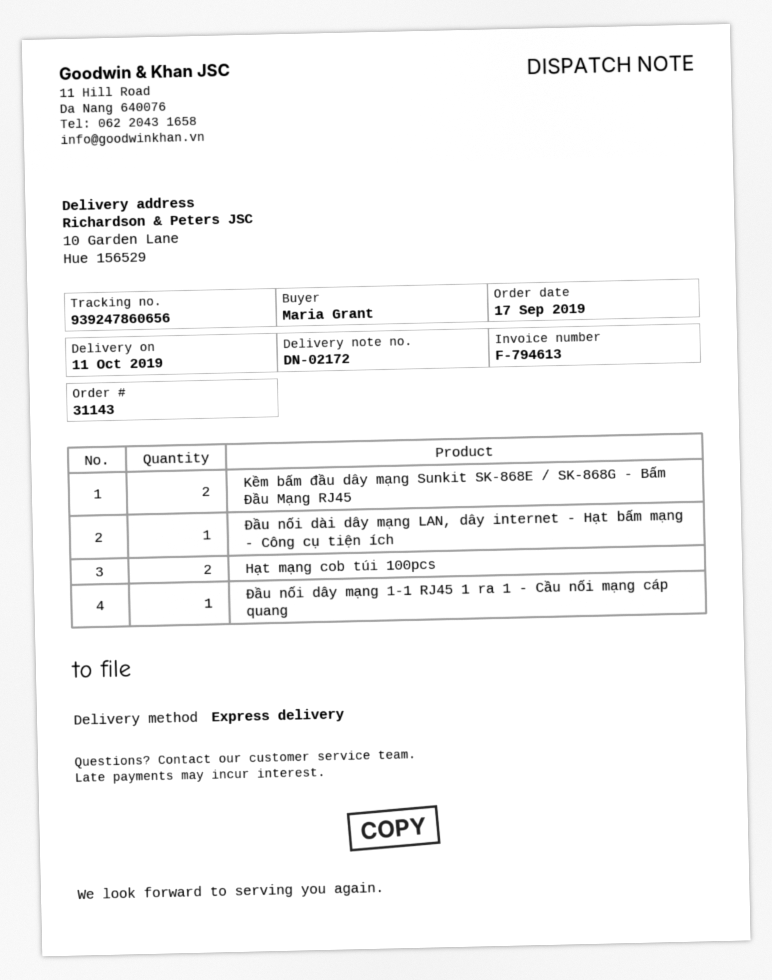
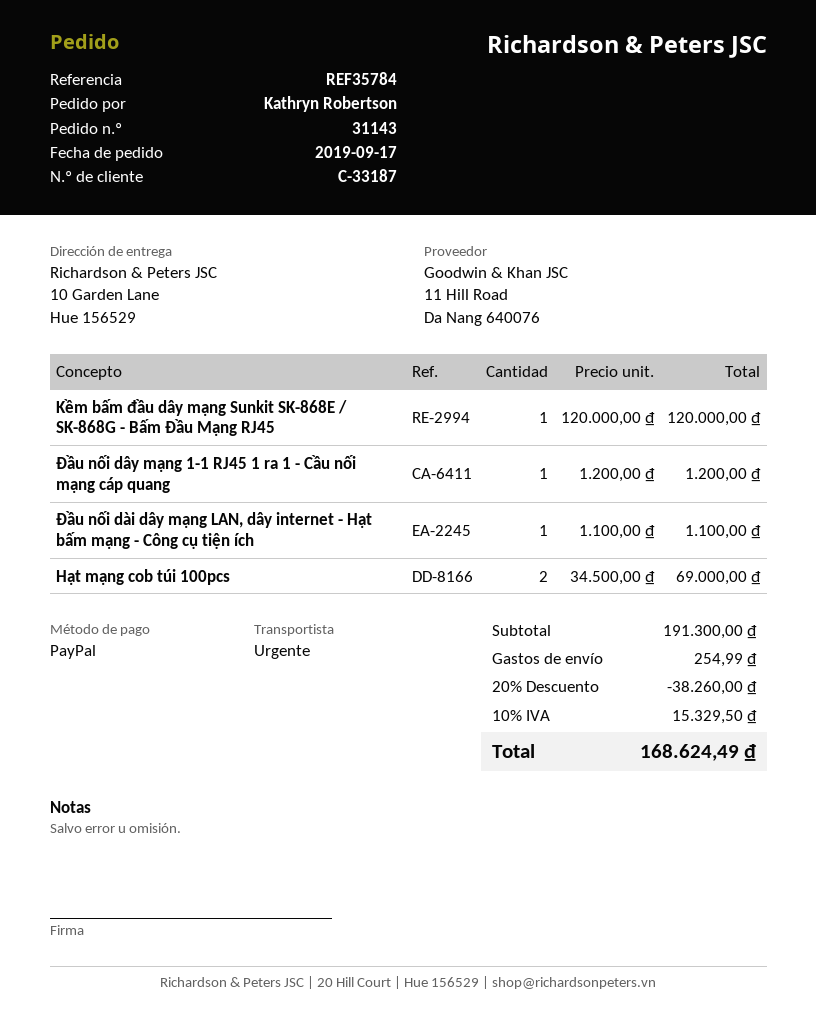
ordered by: Maria Grant -> Kathryn Robertson
Kềm bấm đầu dây mạng Sunkit SK-868E / SK-868G - Bấm Đầu Mạng RJ45: 2 -> 1

